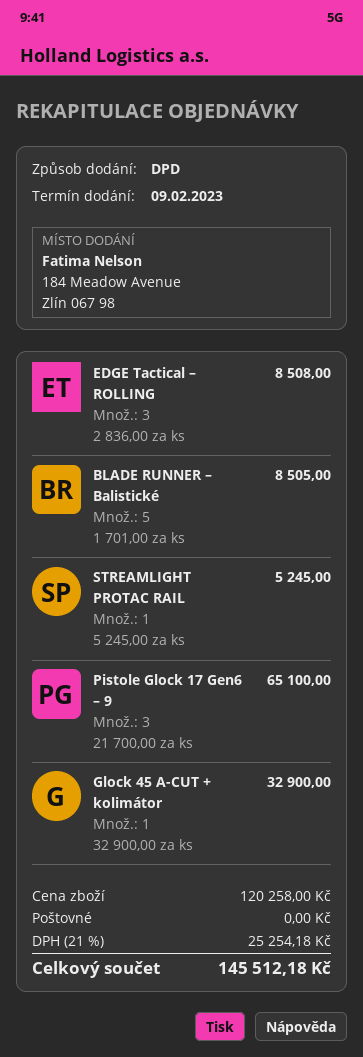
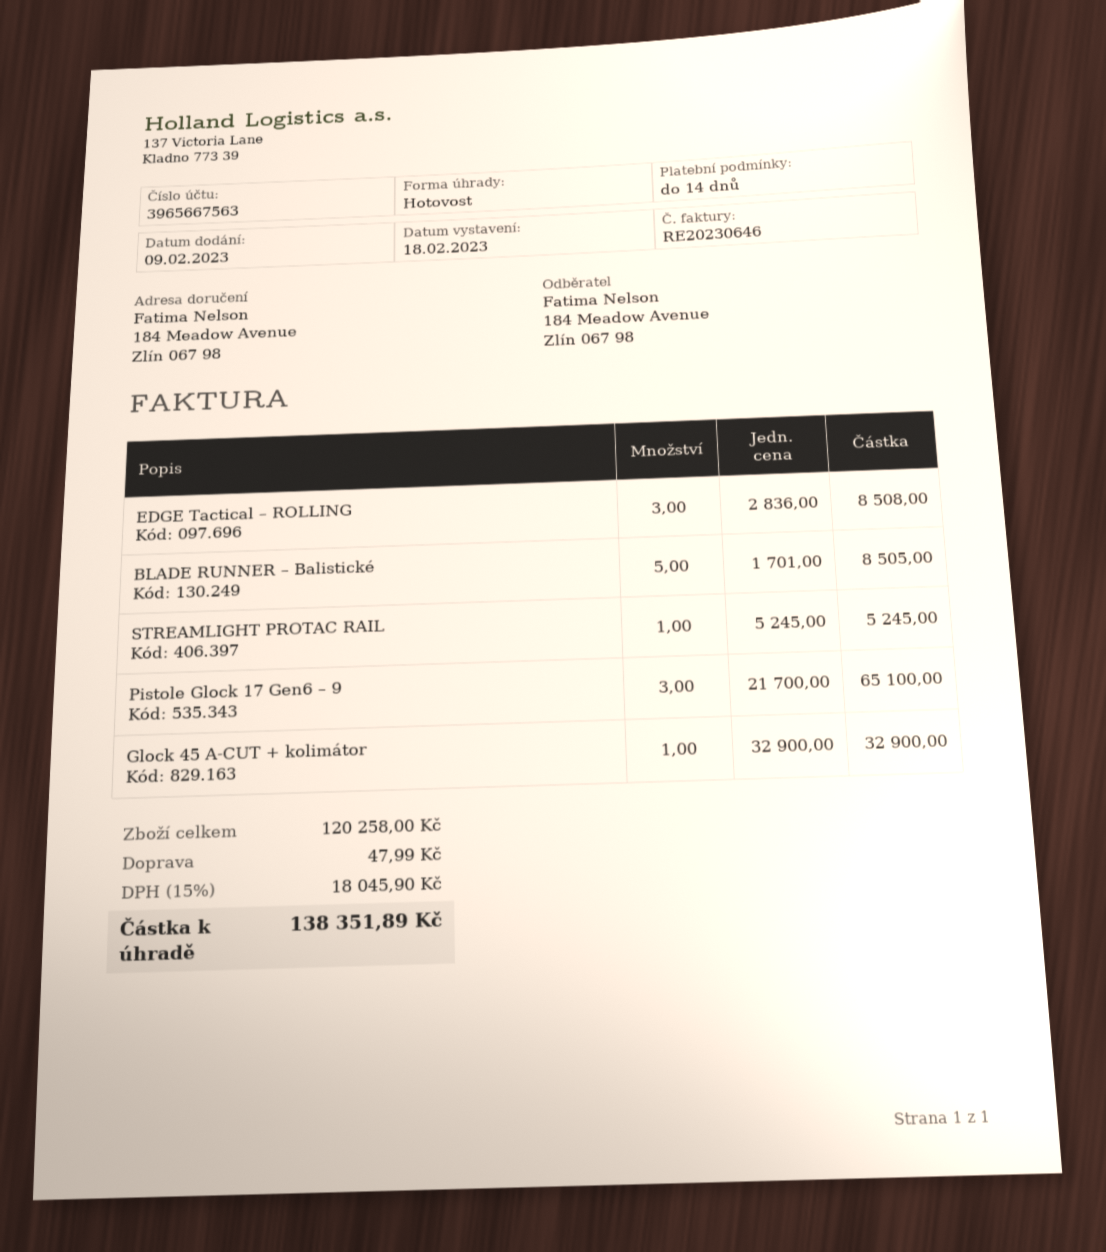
shipping: 0.00 -> 47.99
tax: 21% = 25254.18 -> 15% = 18045.90
total: 145512.18 -> 138351.89

